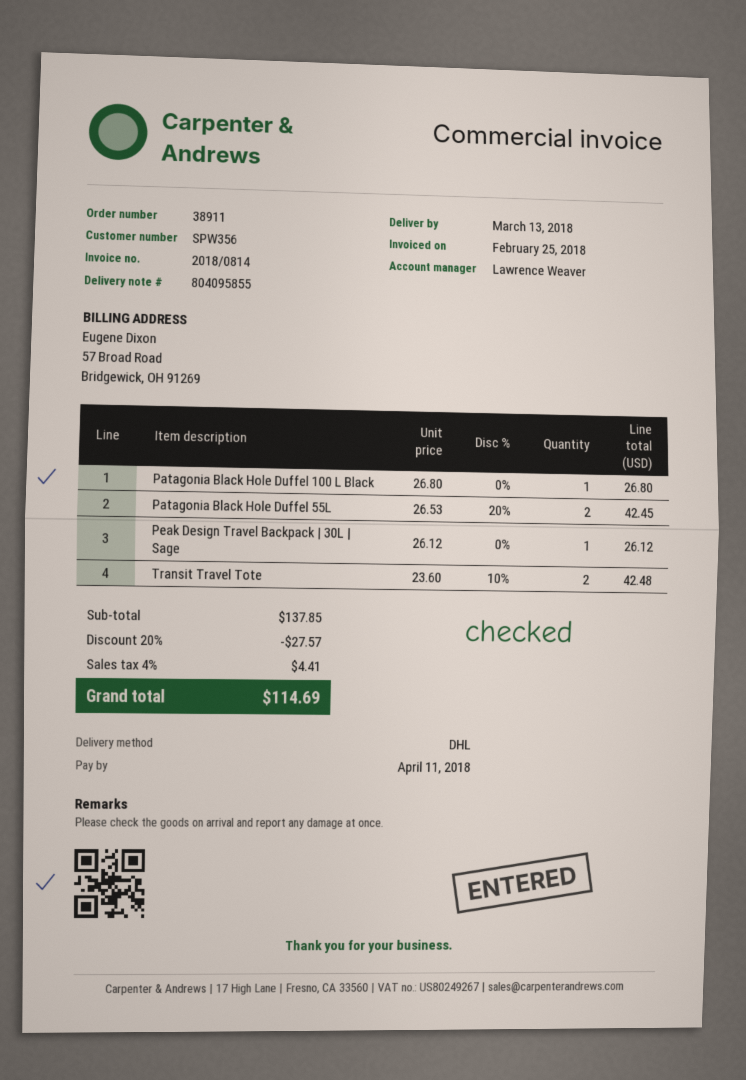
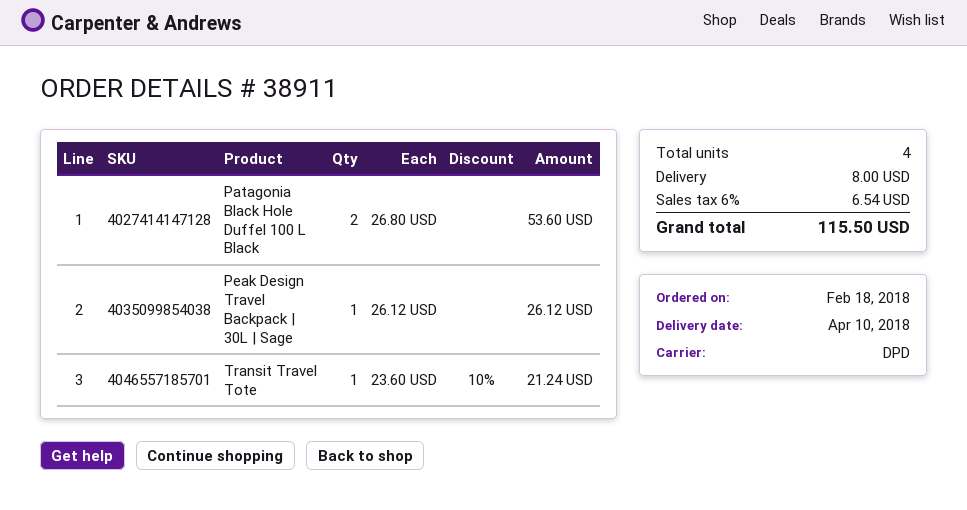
delivery date: 2018-03-13 -> 2018-04-10
shipping method: DHL -> DPD
Patagonia Black Hole Duffel 100 L Black: 1 x 26.80 = 26.80 -> 2 x 26.80 = 53.60
Patagonia Black Hole Duffel 55L: 2 x 26.53 - 20% = 42.45 -> none
Transit Travel Tote: 2 x 23.60 - 10% = 42.48 -> 1 x 23.60 - 10% = 21.24
discount: 20% = 27.57 -> none
shipping: none -> 8.00
tax: 4% = 4.41 -> 6% = 6.54
total: 114.69 -> 115.50

